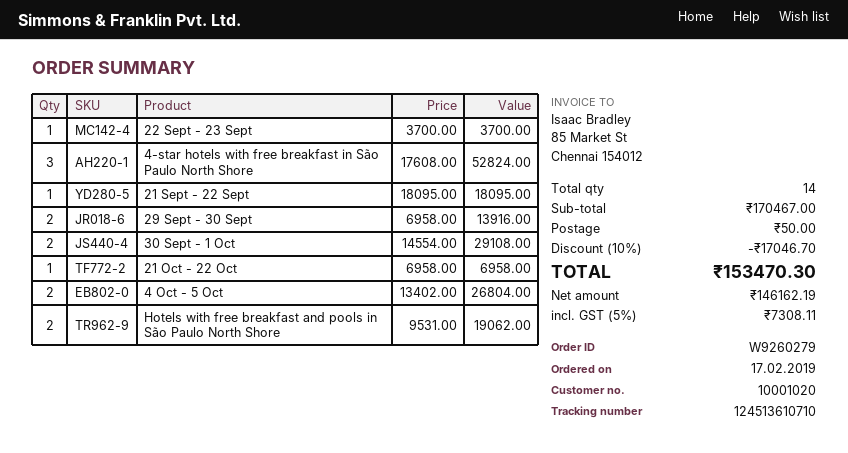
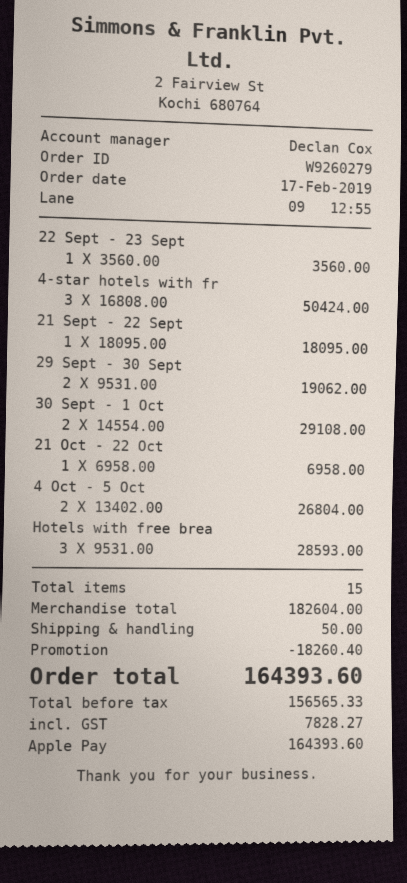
22 Sept - 23 Sept: 1 x 3700.00 = 3700.00 -> 1 x 3560.00 = 3560.00
4-star hotels with free breakfast in São Paulo North Shore: 3 x 17608.00 = 52824.00 -> 3 x 16808.00 = 50424.00
29 Sept - 30 Sept: 2 x 6958.00 = 13916.00 -> 2 x 9531.00 = 19062.00
Hotels with free breakfast and pools in São Paulo North Shore: 2 x 9531.00 = 19062.00 -> 3 x 9531.00 = 28593.00
total quantity: 14 -> 15
subtotal: 170467.00 -> 182604.00
discount: 17046.70 -> 18260.40
net: 146162.19 -> 156565.33
tax: 7308.11 -> 7828.27
total: 153470.30 -> 164393.60

